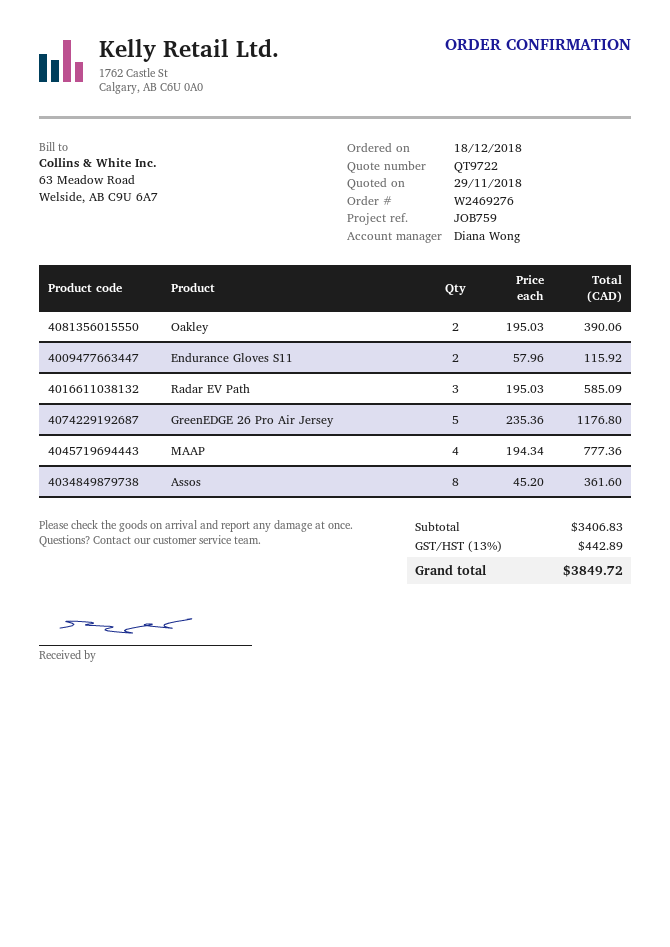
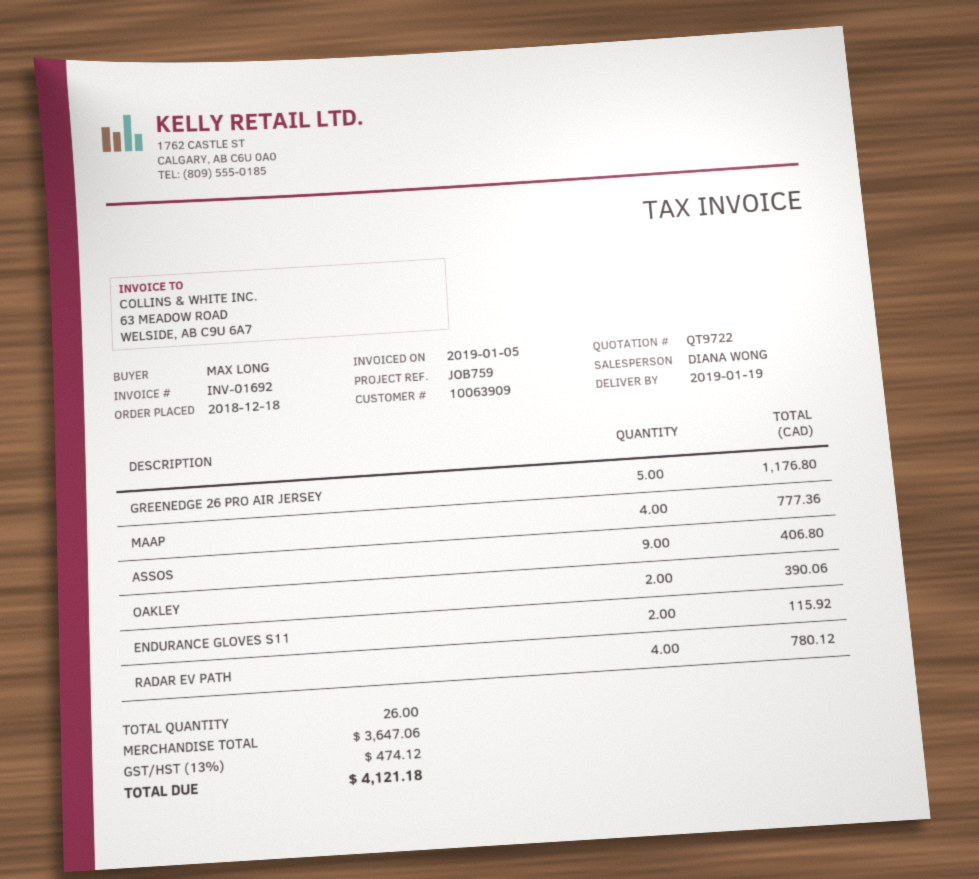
Radar EV Path: 3 for 585.09 -> 4 for 780.12
Assos: 8 for 361.60 -> 9 for 406.80
subtotal: 3406.83 -> 3647.06
tax: 13% = 442.89 -> 13% = 474.12
total: 3849.72 -> 4121.18

